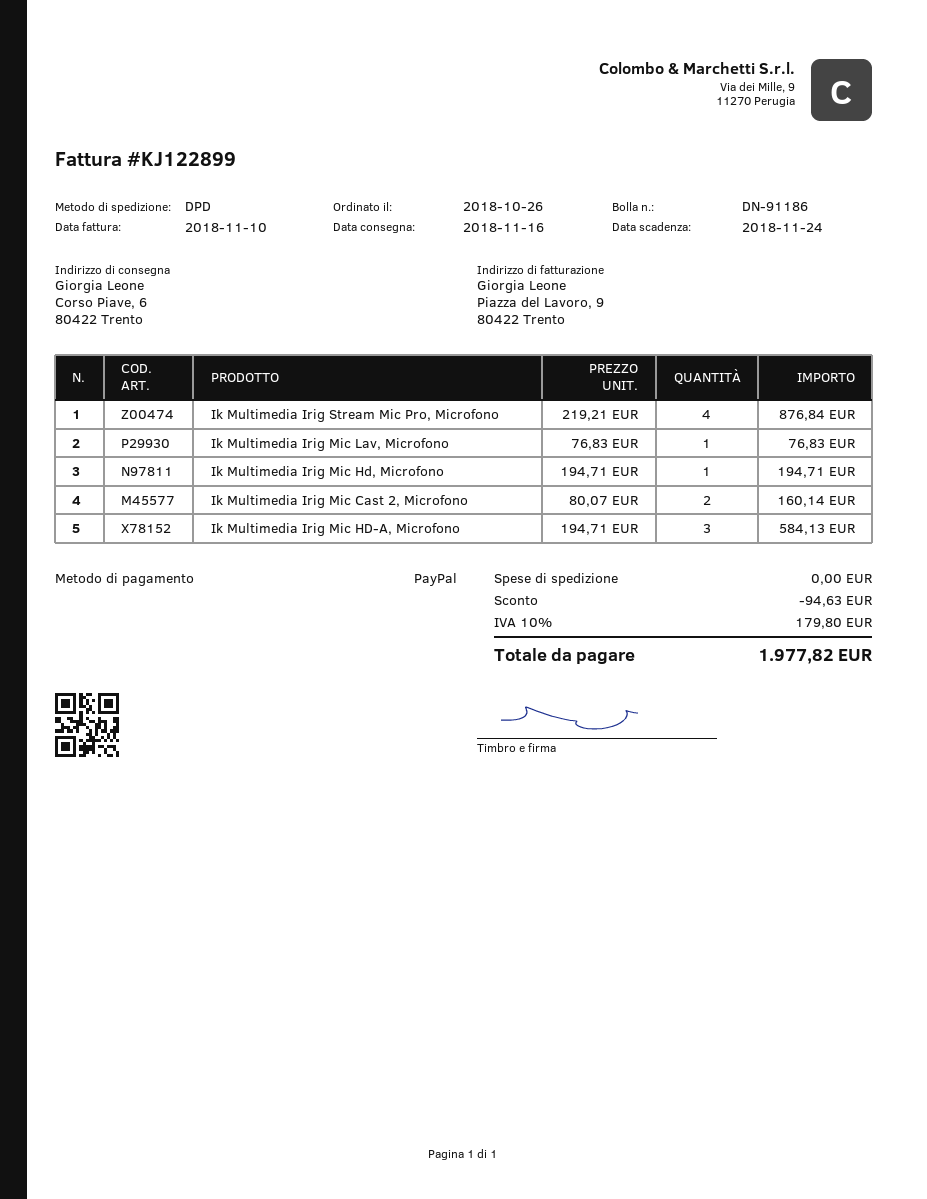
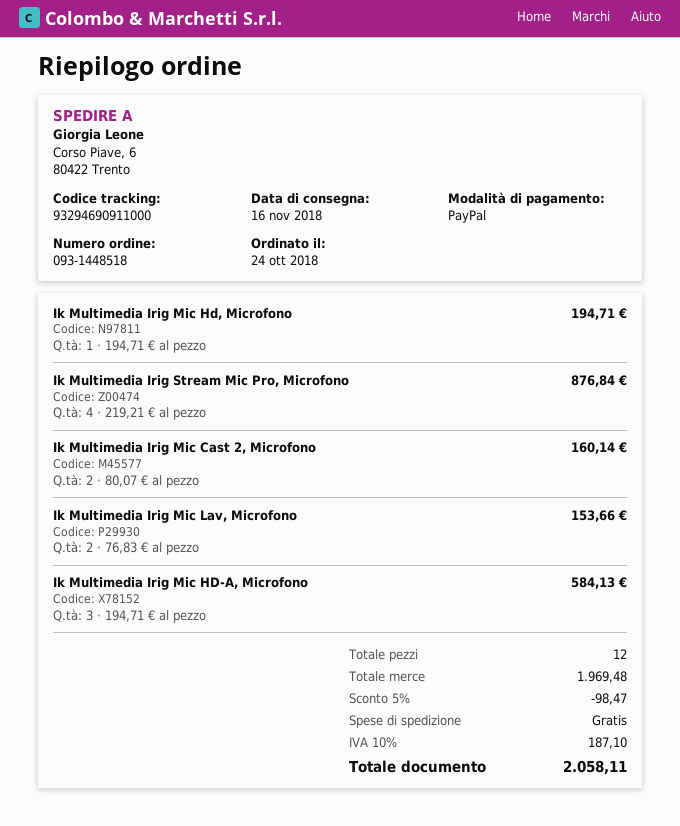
order date: 2018-10-26 -> 2018-10-24
Ik Multimedia Irig Mic Lav, Microfono: 1 x 76.83 = 76.83 -> 2 x 76.83 = 153.66
discount: 94.63 -> 98.47
tax: 10% = 179.80 -> 10% = 187.10
total: 1977.82 -> 2058.11

